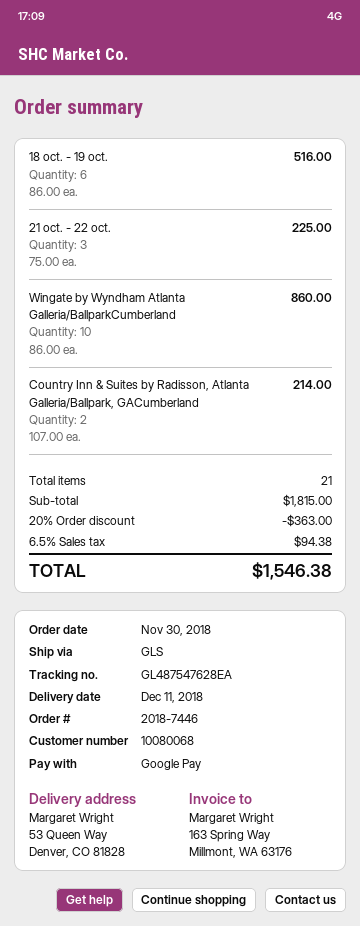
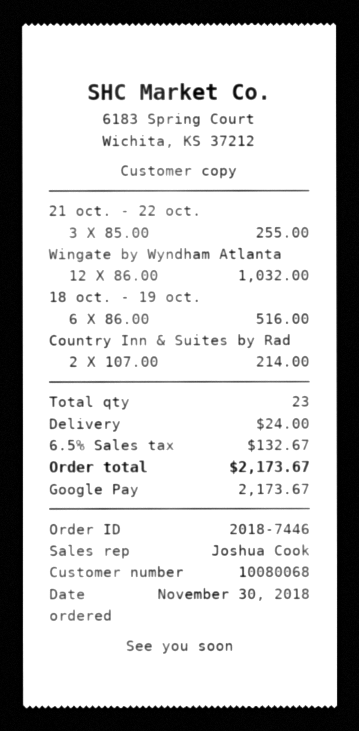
21 oct. - 22 oct.: 3 x 75.00 = 225.00 -> 3 x 85.00 = 255.00
Wingate by Wyndham Atlanta Galleria/BallparkCumberland: 10 x 86.00 = 860.00 -> 12 x 86.00 = 1032.00
total quantity: 21 -> 23
discount: 20% = 363.00 -> none
shipping: none -> 24.00
tax: 6.5% = 94.38 -> 6.5% = 132.67
total: 1546.38 -> 2173.67

